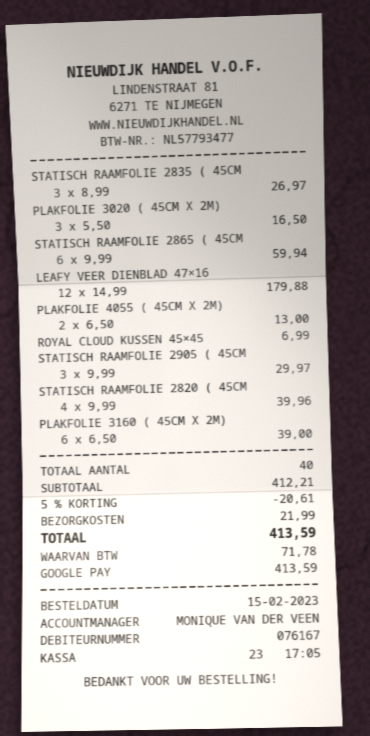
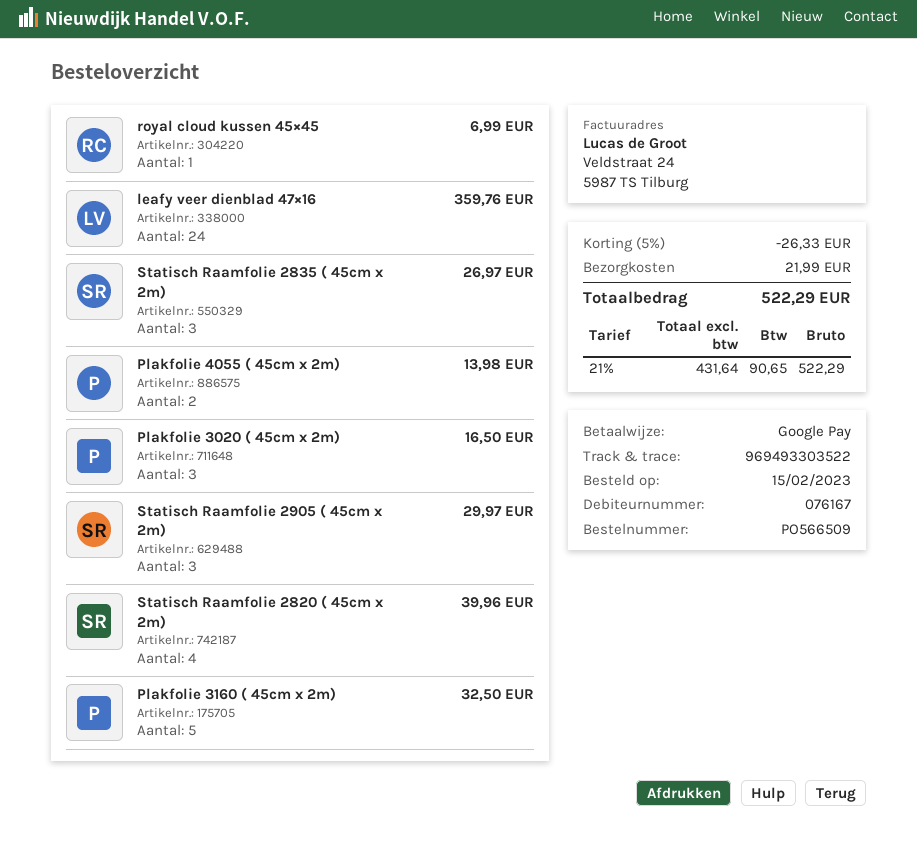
STATISCH RAAMFOLIE 2865 ( 45CM: 6 for 59.94 -> none
LEAFY VEER DIENBLAD 47×16: 12 for 179.88 -> 24 for 359.76
PLAKFOLIE 4055 ( 45CM X 2M): 2 for 13.00 -> 2 for 13.98
PLAKFOLIE 3160 ( 45CM X 2M): 6 for 39.00 -> 5 for 32.50
discount: 5% = 20.61 -> 5% = 26.33
tax: 71.78 -> 90.65
total: 413.59 -> 522.29

